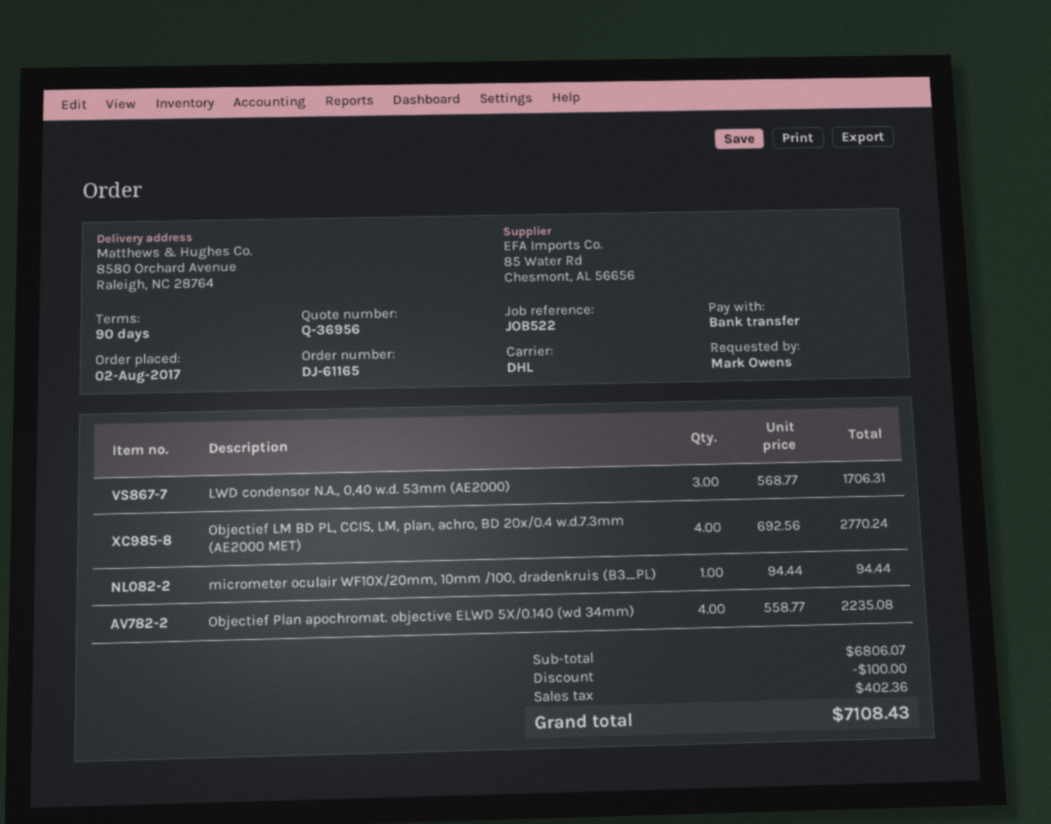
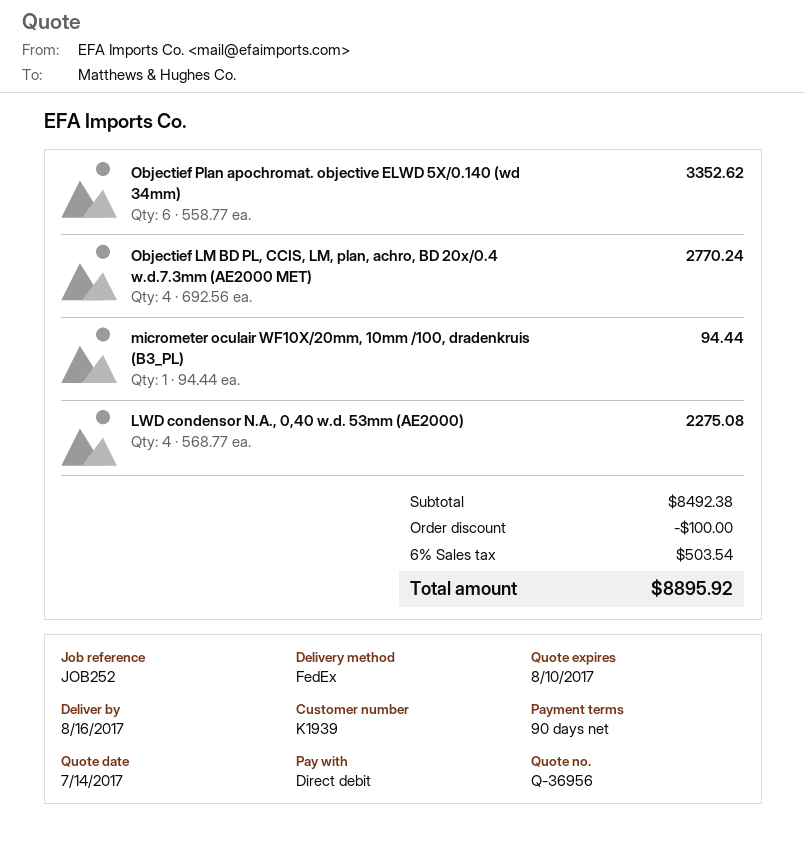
reference: JOB522 -> JOB252
payment method: bank transfer -> direct debit
shipping method: DHL -> FedEx
LWD condensor N.A., 0,40 w.d. 53mm (AE2000): 3 x 568.77 = 1706.31 -> 4 x 568.77 = 2275.08
Objectief Plan apochromat. objective ELWD 5X/0.140 (wd 34mm): 4 x 558.77 = 2235.08 -> 6 x 558.77 = 3352.62
subtotal: 6806.07 -> 8492.38
tax: 402.36 -> 503.54
total: 7108.43 -> 8895.92

